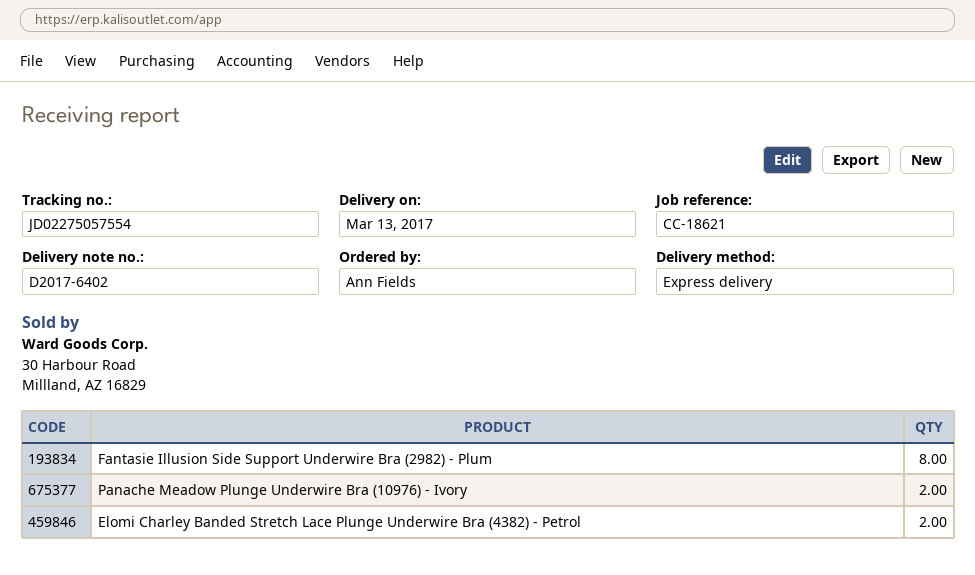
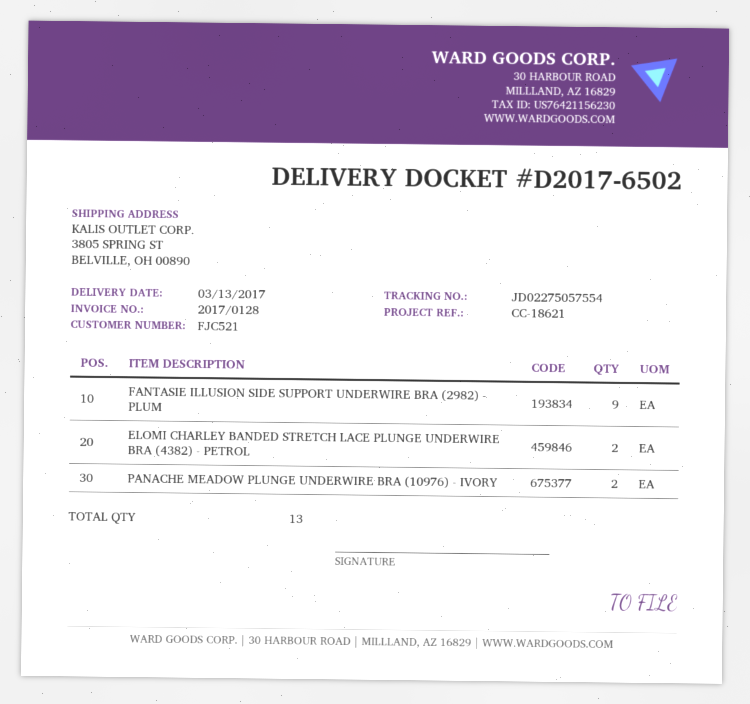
delivery note number: D2017-6402 -> D2017-6502
Fantasie Illusion Side Support Underwire Bra (2982) - Plum: 8 -> 9

